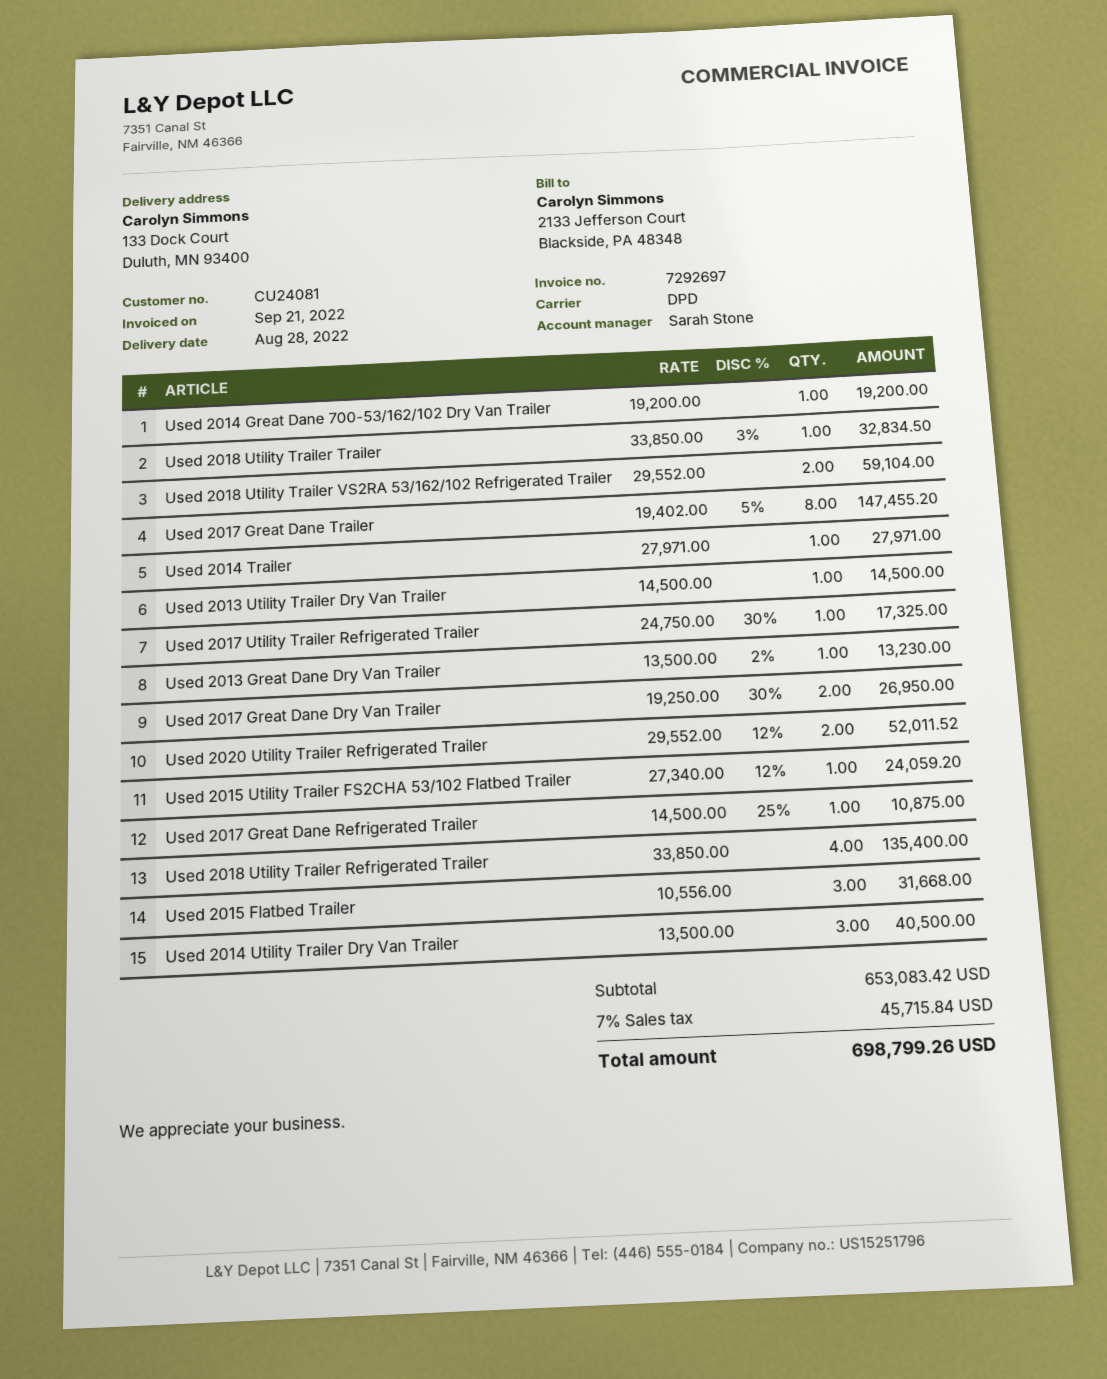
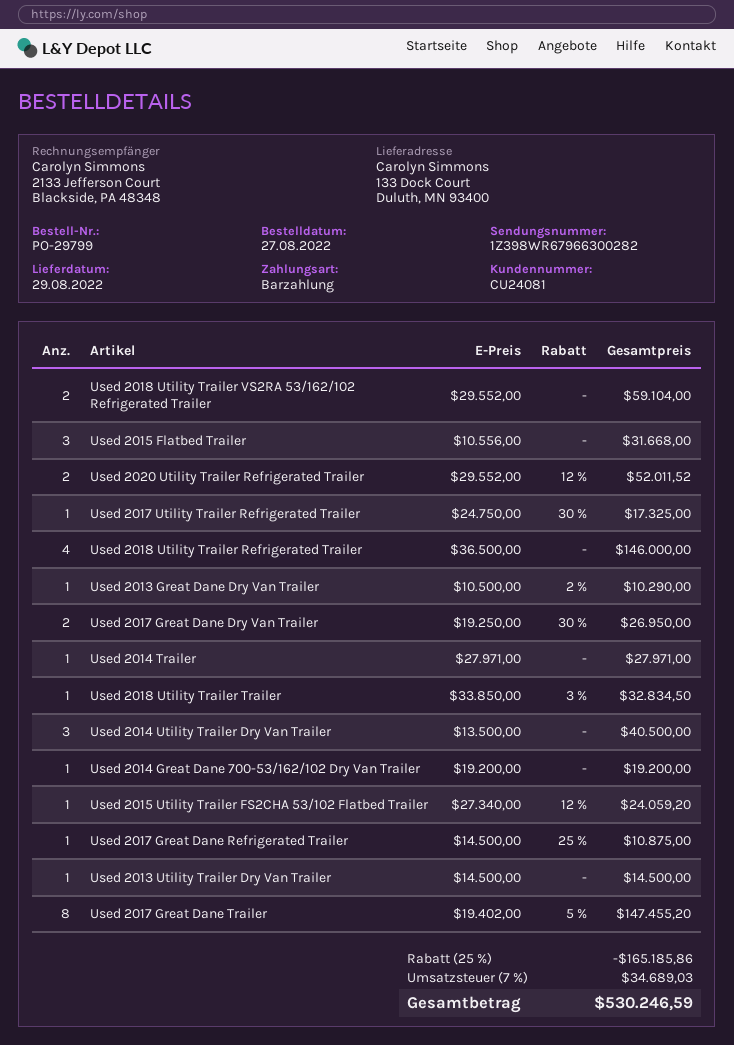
delivery date: 2022-08-28 -> 2022-08-29
Used 2013 Great Dane Dry Van Trailer: 1 x 13500.00 - 2% = 13230.00 -> 1 x 10500.00 - 2% = 10290.00
Used 2018 Utility Trailer Refrigerated Trailer: 4 x 33850.00 = 135400.00 -> 4 x 36500.00 = 146000.00
discount: none -> 25% = 165185.86
tax: 7% = 45715.84 -> 7% = 34689.03
total: 698799.26 -> 530246.59

